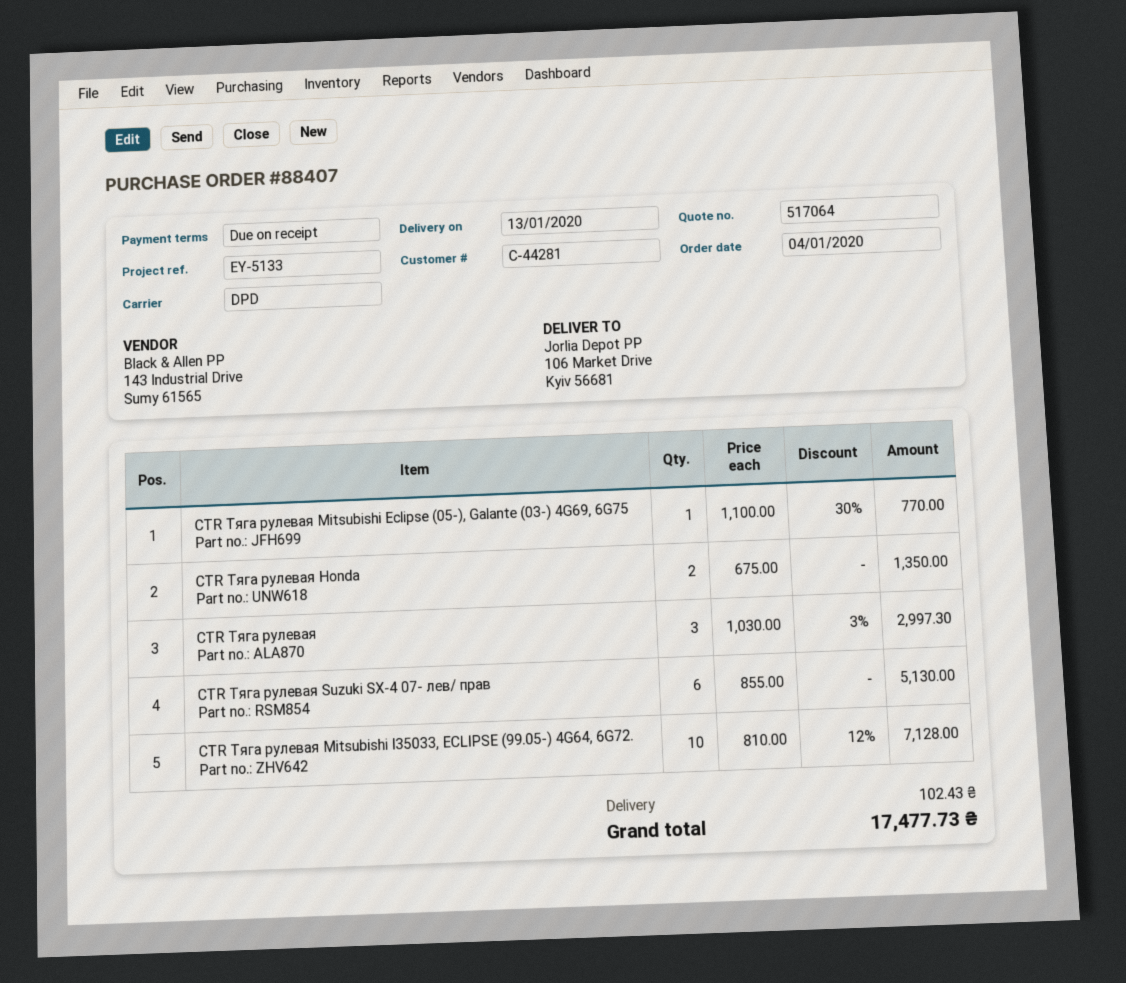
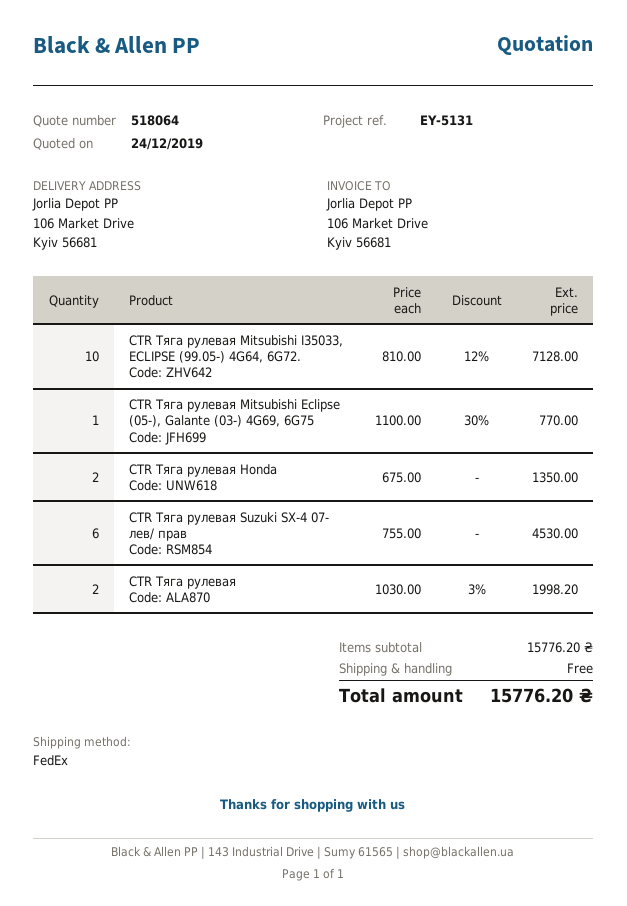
quote number: 517064 -> 518064
reference: EY-5133 -> EY-5131
shipping method: DPD -> FedEx
CTR Тяга рулевая: 3 x 1030.00 - 3% = 2997.30 -> 2 x 1030.00 - 3% = 1998.20
CTR Тяга рулевая Suzuki SX-4 07- лев/ прав: 6 x 855.00 = 5130.00 -> 6 x 755.00 = 4530.00
shipping: 102.43 -> 0.00
total: 17477.73 -> 15776.20

